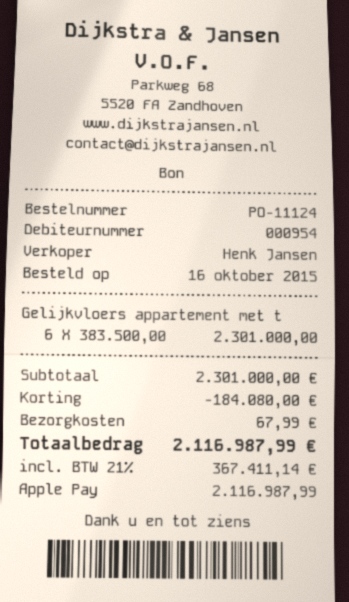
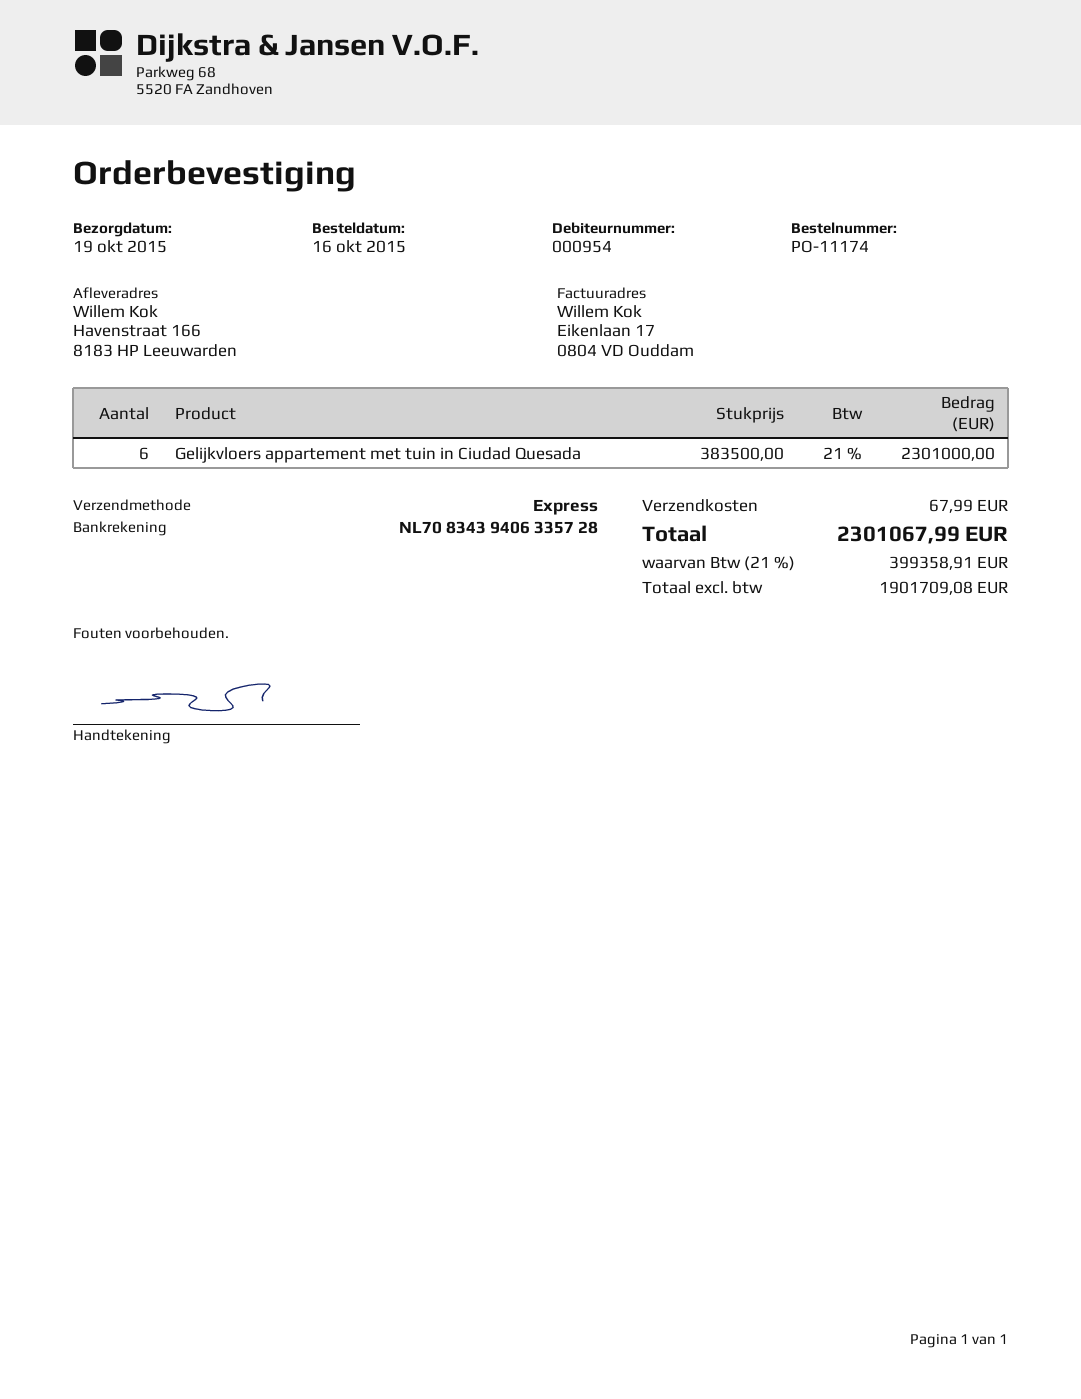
order number: PO-11124 -> PO-11174
discount: 184080.00 -> none
tax: 21% = 367411.14 -> 21% = 399358.91
total: 2116987.99 -> 2301067.99

